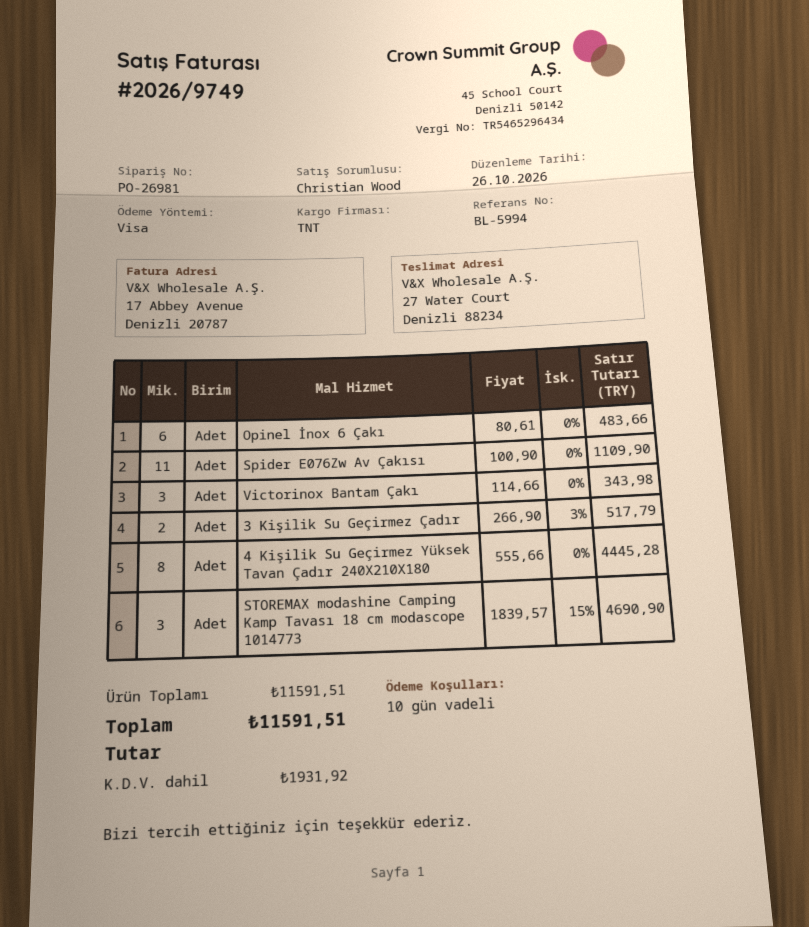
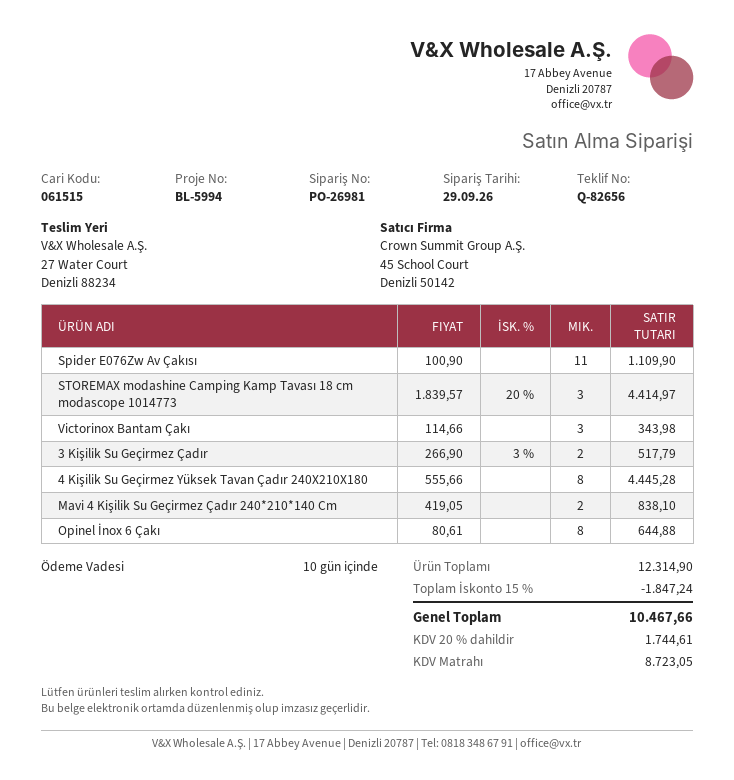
Opinel İnox 6 Çakı: 6 x 80.61 = 483.66 -> 8 x 80.61 = 644.88
STOREMAX modashine Camping Kamp Tavası 18 cm modascope 1014773: 3 x 1839.57 - 15% = 4690.90 -> 3 x 1839.57 - 20% = 4414.97
Mavi 4 Kişilik Su Geçirmez Çadır 240*210*140 Cm: none -> 2 x 419.05 = 838.10
subtotal: 11591.51 -> 12314.90
discount: none -> 15% = 1847.24
tax: 1931.92 -> 1744.61
total: 11591.51 -> 10467.66

